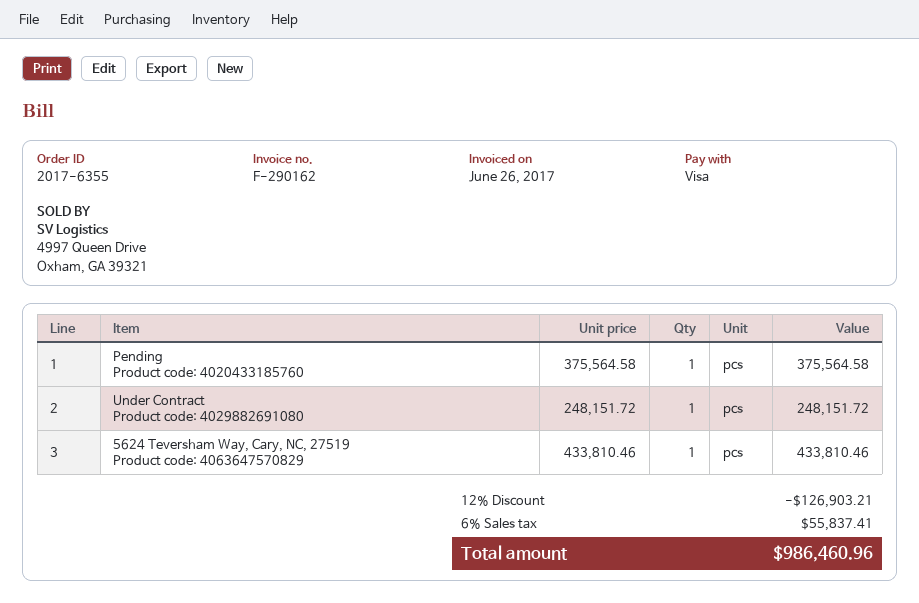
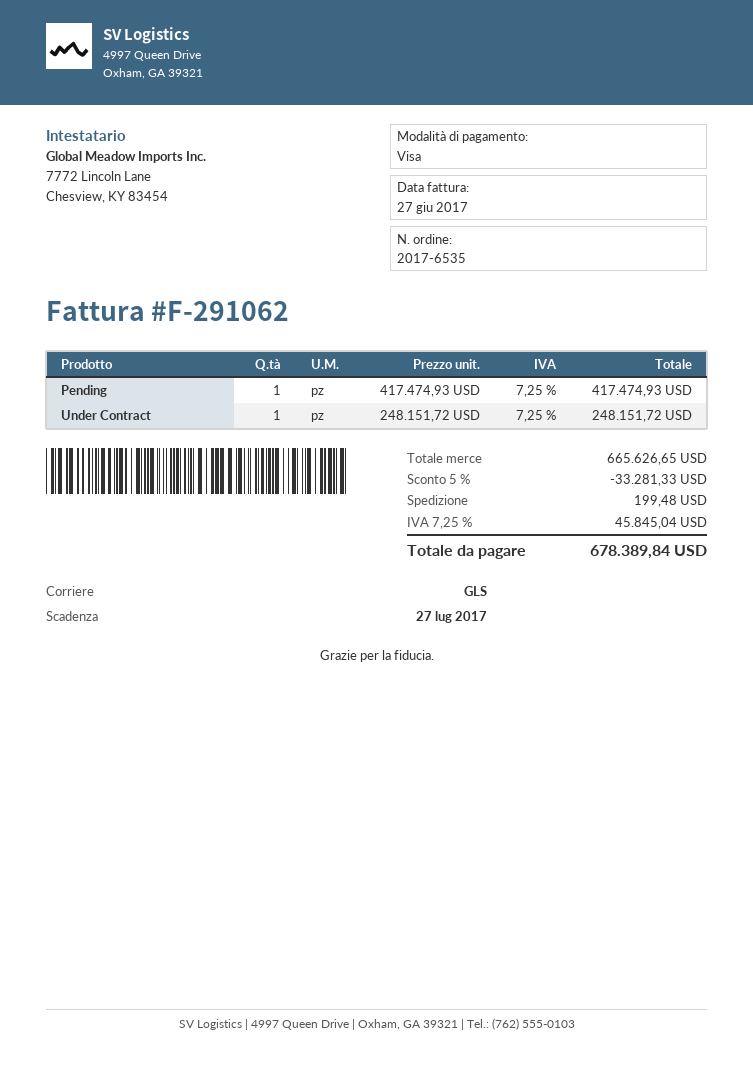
order number: 2017-6355 -> 2017-6535
invoice number: F-290162 -> F-291062
invoice date: 2017-06-26 -> 2017-06-27
Pending: 1 x 375564.58 = 375564.58 -> 1 x 417474.93 = 417474.93
5624 Teversham Way, Cary, NC, 27519: 1 x 433810.46 = 433810.46 -> none
discount: 12% = 126903.21 -> 5% = 33281.33
shipping: none -> 199.48
tax: 6% = 55837.41 -> 7.25% = 45845.04
total: 986460.96 -> 678389.84

